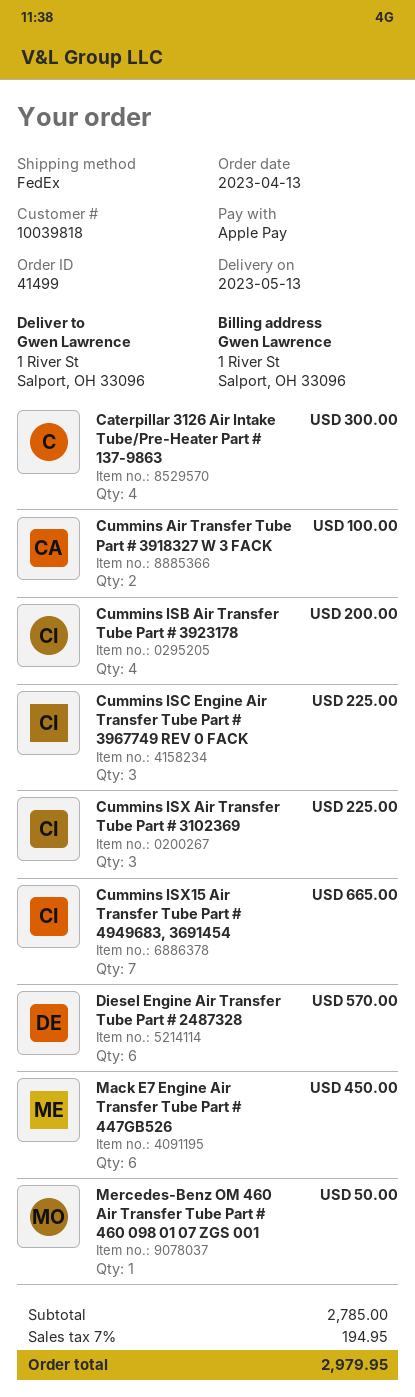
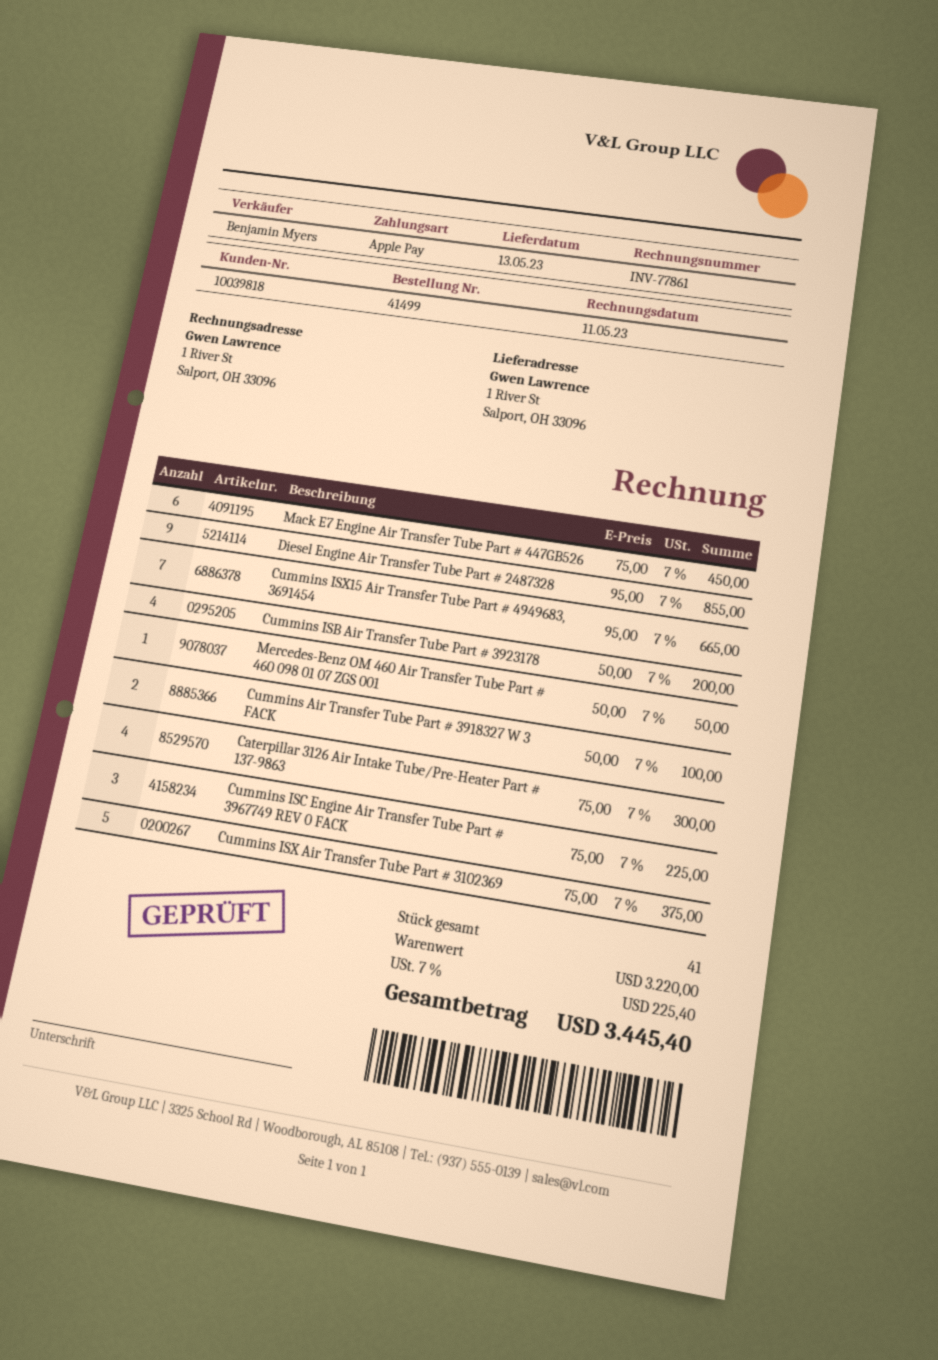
Cummins ISX Air Transfer Tube Part # 3102369: 3 for 225.00 -> 5 for 375.00
Diesel Engine Air Transfer Tube Part # 2487328: 6 for 570.00 -> 9 for 855.00
subtotal: 2785.00 -> 3220.00
tax: 7% = 194.95 -> 7% = 225.40
total: 2979.95 -> 3445.40

